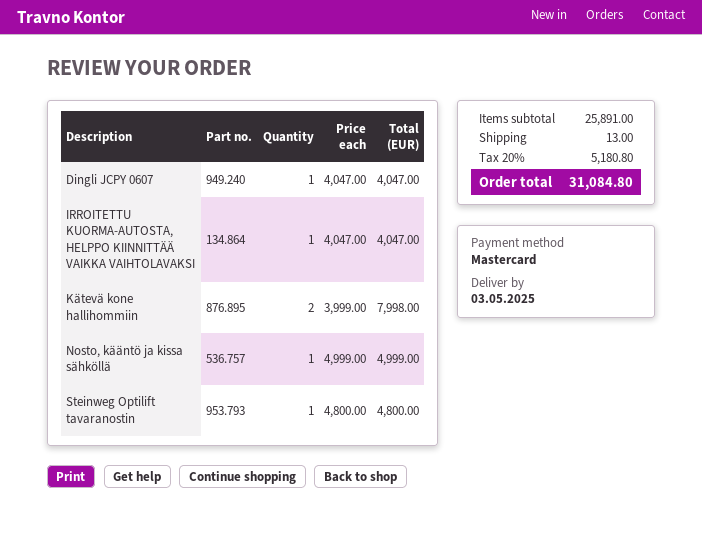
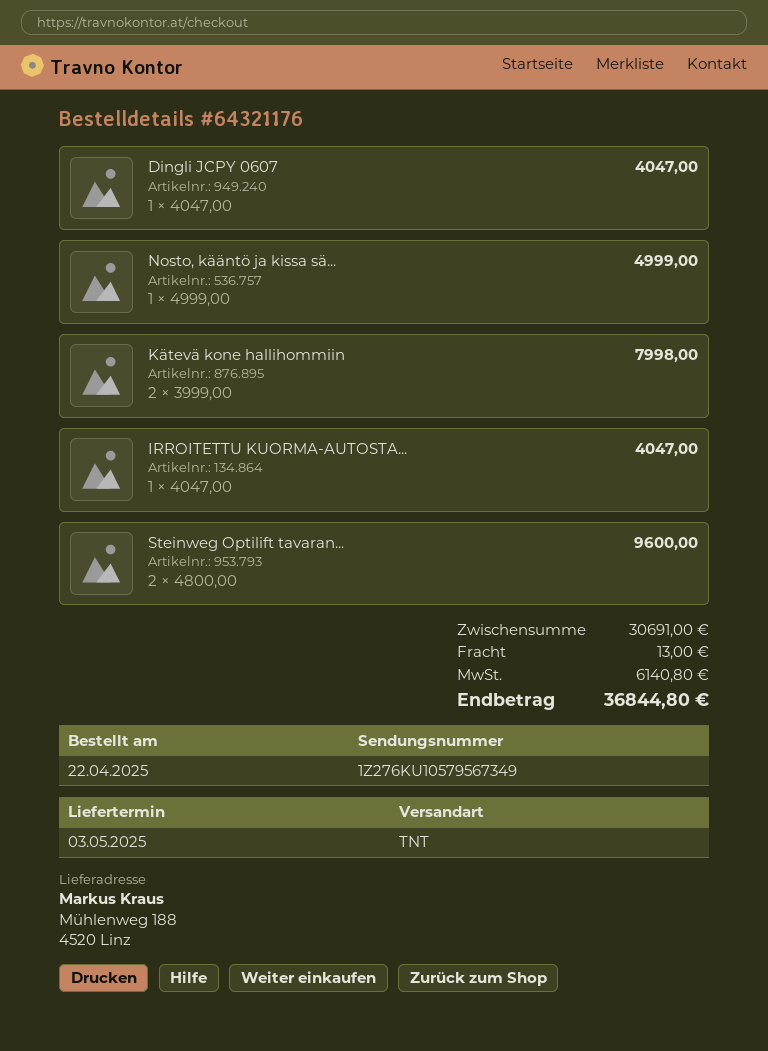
Steinweg Optilift tavaranostin: 1 x 4800.00 = 4800.00 -> 2 x 4800.00 = 9600.00
subtotal: 25891.00 -> 30691.00
tax: 5180.80 -> 6140.80
total: 31084.80 -> 36844.80

